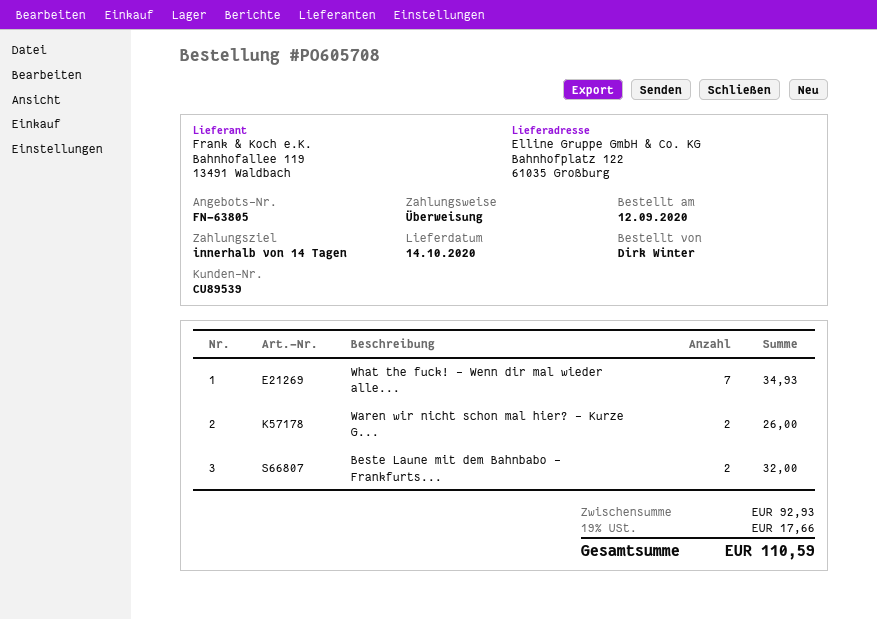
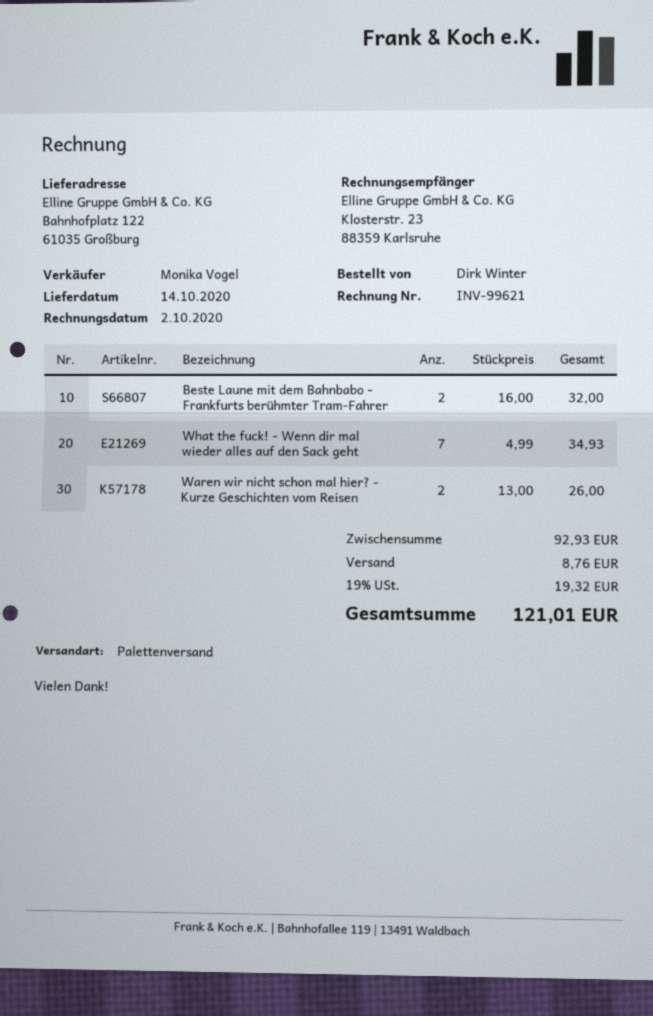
shipping: none -> 8.76
tax: 19% = 17.66 -> 19% = 19.32
total: 110.59 -> 121.01

